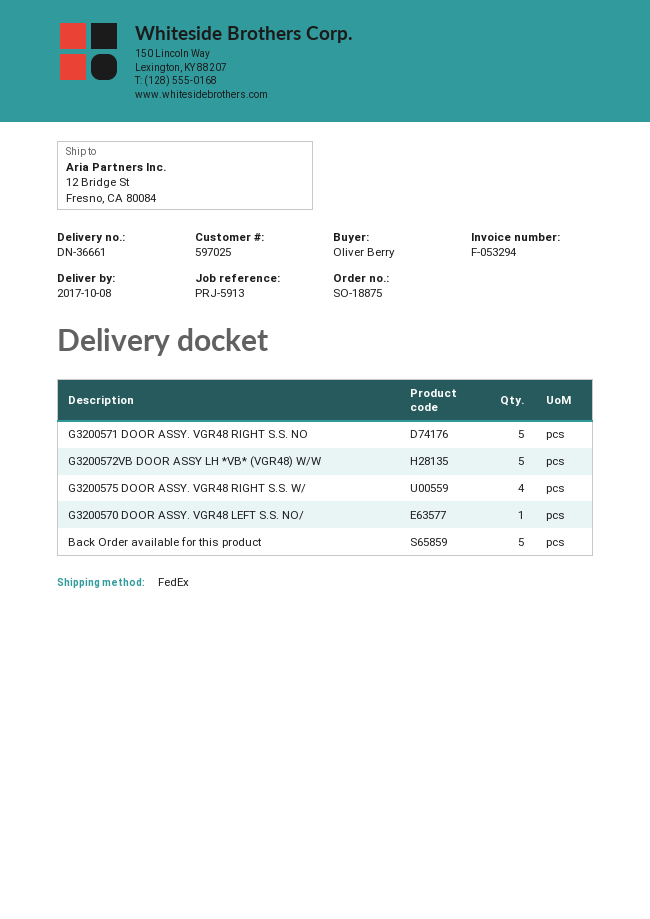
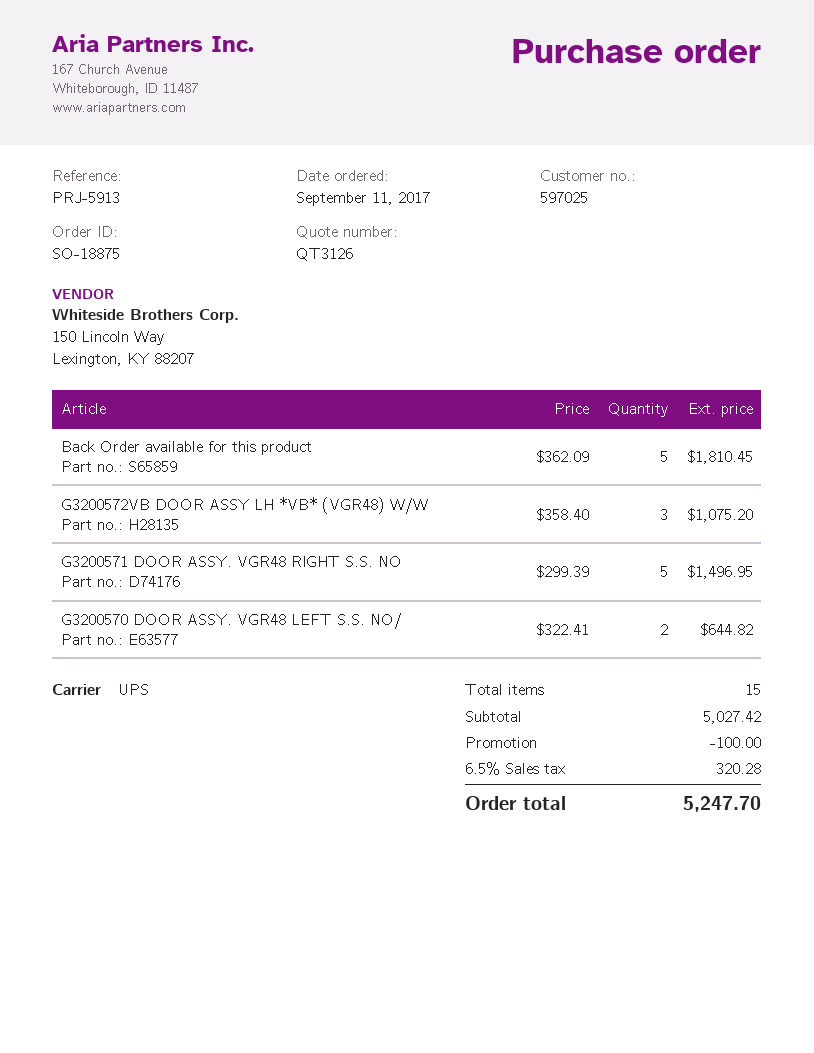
shipping method: FedEx -> UPS
G3200572VB DOOR ASSY LH *VB* (VGR48) W/W: 5 -> 3
G3200575 DOOR ASSY. VGR48 RIGHT S.S. W/: 4 -> none
G3200570 DOOR ASSY. VGR48 LEFT S.S. NO/: 1 -> 2

